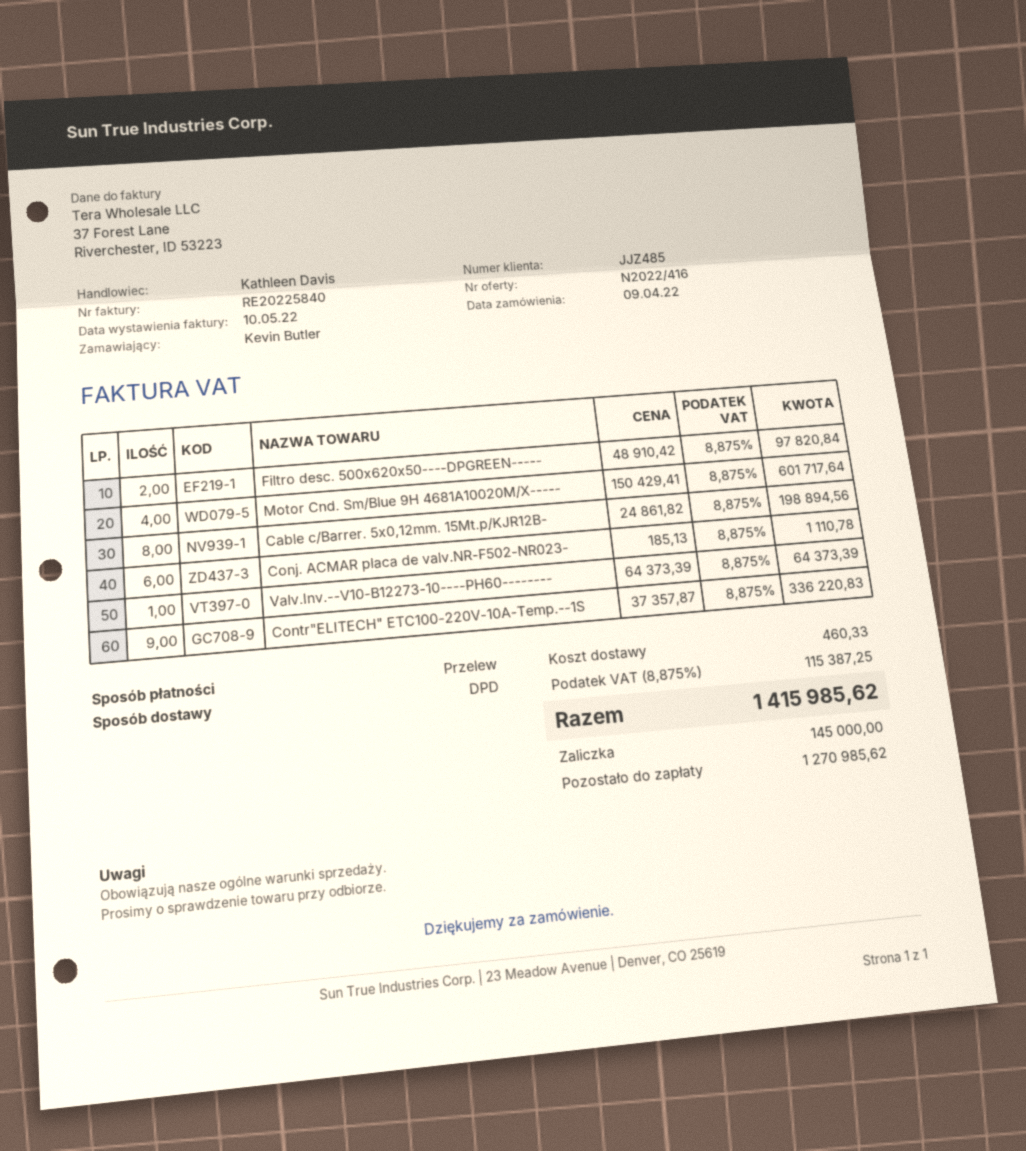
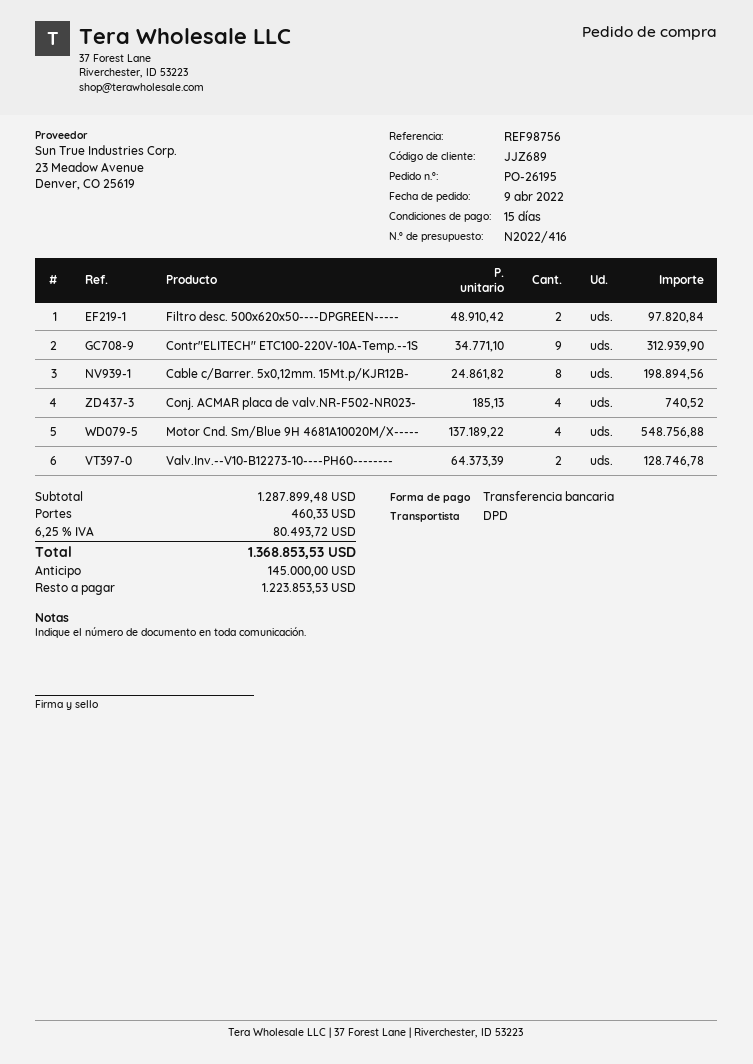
customer number: JJZ485 -> JJZ689
Motor Cnd. Sm/Blue 9H 4681A10020M/X-----: 4 x 150429.41 = 601717.64 -> 4 x 137189.22 = 548756.88
Conj. ACMAR placa de valv.NR-F502-NR023-: 6 x 185.13 = 1110.78 -> 4 x 185.13 = 740.52
Valv.Inv.--V10-B12273-10----PH60--------: 1 x 64373.39 = 64373.39 -> 2 x 64373.39 = 128746.78
Contr"ELITECH" ETC100-220V-10A-Temp.--1S: 9 x 37357.87 = 336220.83 -> 9 x 34771.10 = 312939.90
tax: 8.875% = 115387.25 -> 6.25% = 80493.72
total: 1415985.62 -> 1368853.53
balance: 1270985.62 -> 1223853.53

